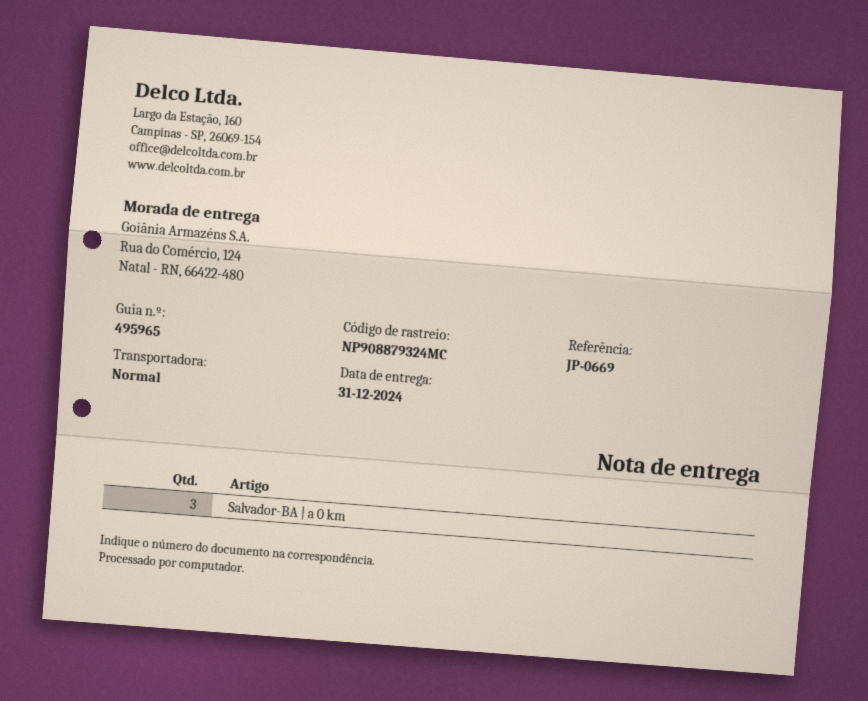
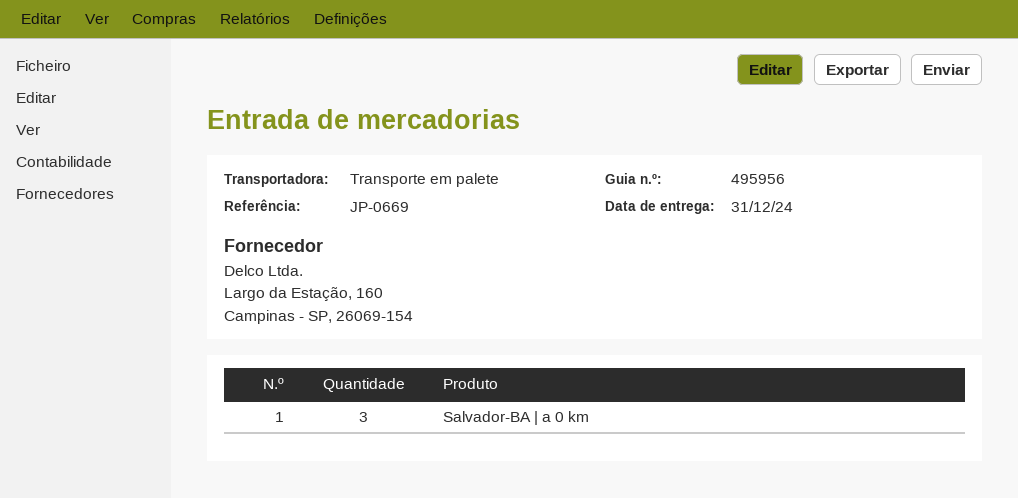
delivery note number: 495965 -> 495956
shipping method: standard -> pallet freight

